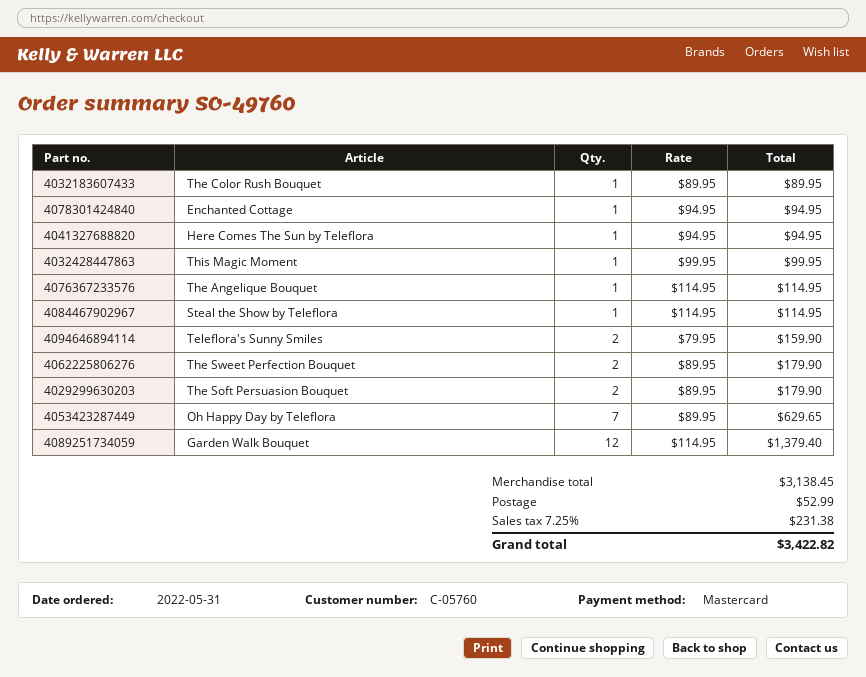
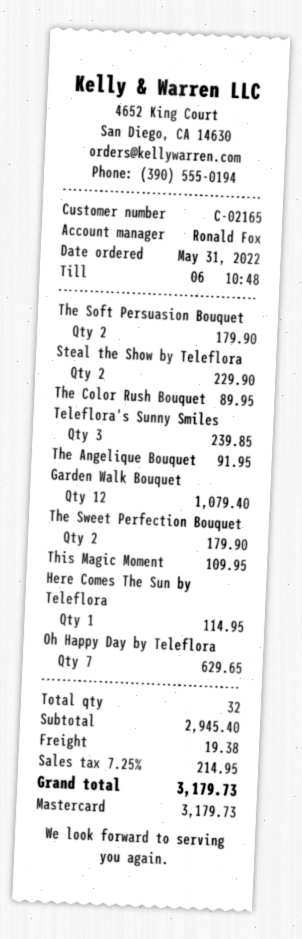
customer number: C-05760 -> C-02165
Enchanted Cottage: 1 for 94.95 -> none
Here Comes The Sun by Teleflora: 1 for 94.95 -> 1 for 114.95
This Magic Moment: 1 for 99.95 -> 1 for 109.95
The Angelique Bouquet: 1 for 114.95 -> 1 for 91.95
Steal the Show by Teleflora: 1 for 114.95 -> 2 for 229.90
Teleflora's Sunny Smiles: 2 for 159.90 -> 3 for 239.85
Garden Walk Bouquet: 12 for 1379.40 -> 12 for 1079.40
subtotal: 3138.45 -> 2945.40
shipping: 52.99 -> 19.38
tax: 7.25% = 231.38 -> 7.25% = 214.95
total: 3422.82 -> 3179.73

